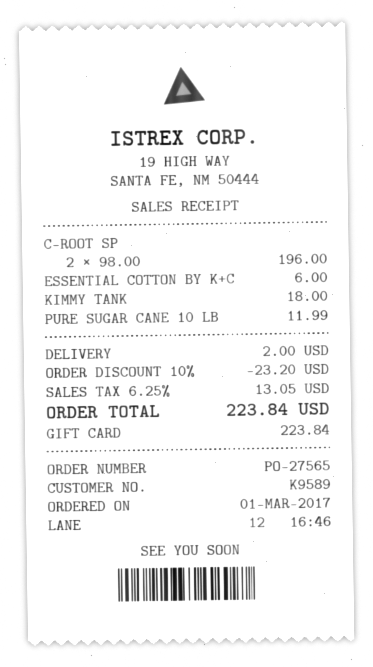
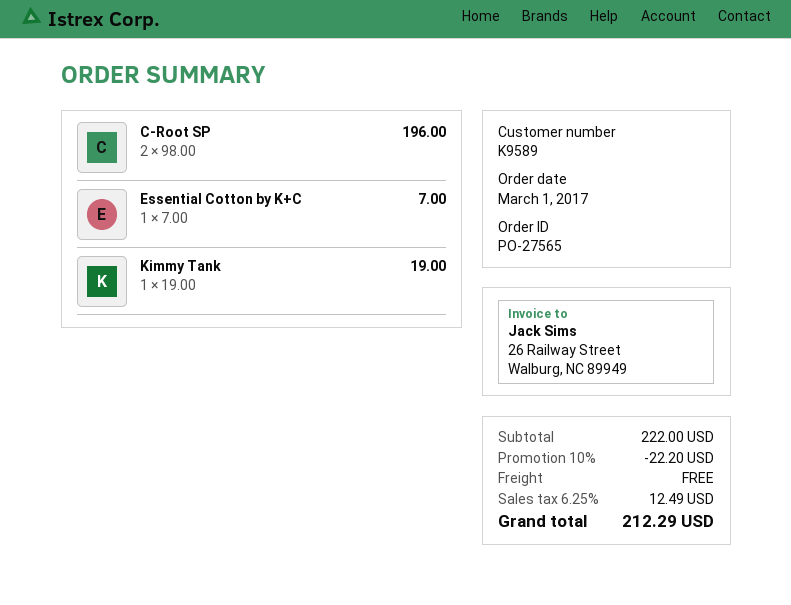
ESSENTIAL COTTON BY K+C: 1 x 6.00 = 6.00 -> 1 x 7.00 = 7.00
KIMMY TANK: 1 x 18.00 = 18.00 -> 1 x 19.00 = 19.00
PURE SUGAR CANE 10 LB: 1 x 11.99 = 11.99 -> none
discount: 10% = 23.20 -> 10% = 22.20
shipping: 2.00 -> 0.00
tax: 6.25% = 13.05 -> 6.25% = 12.49
total: 223.84 -> 212.29

